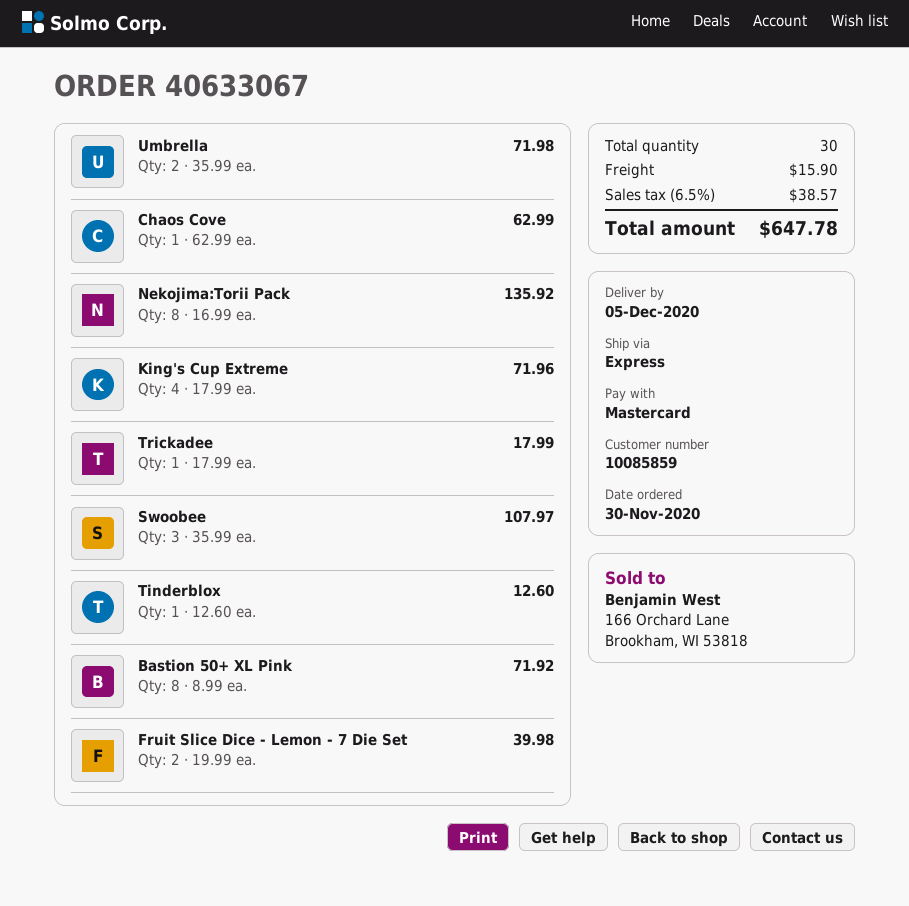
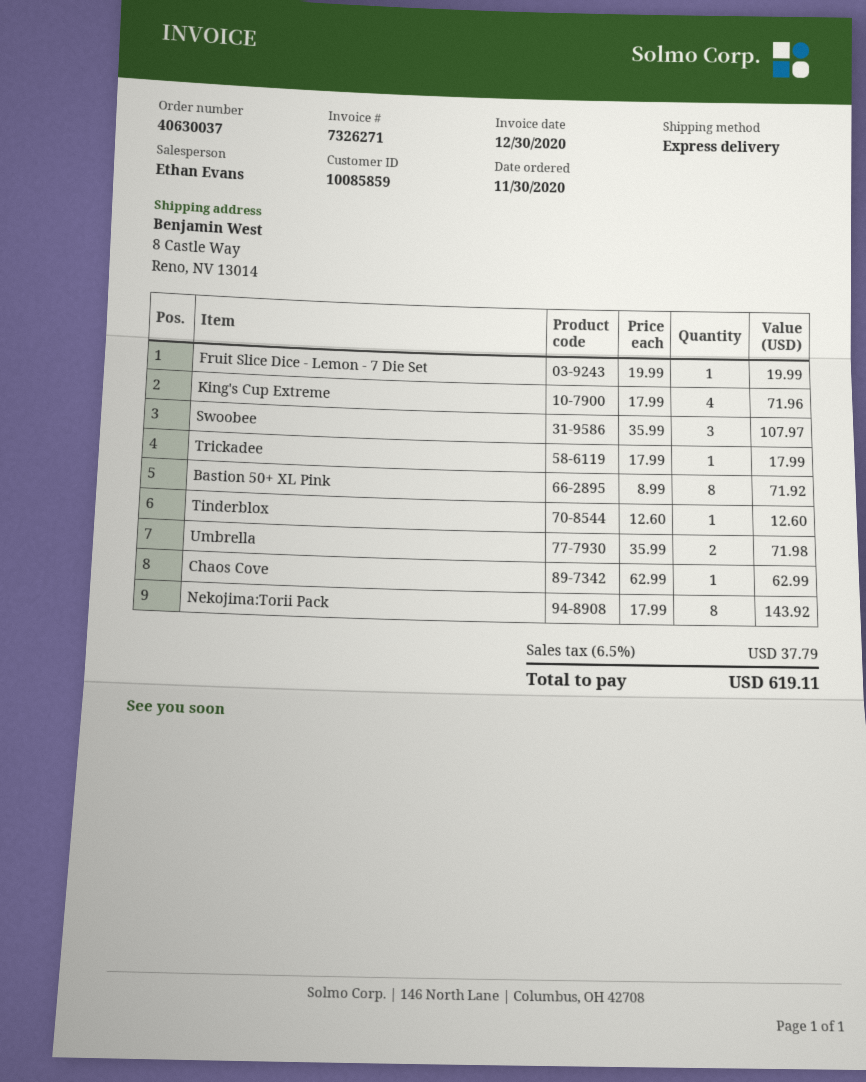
order number: 40633067 -> 40630037
Nekojima:Torii Pack: 8 x 16.99 = 135.92 -> 8 x 17.99 = 143.92
Fruit Slice Dice - Lemon - 7 Die Set: 2 x 19.99 = 39.98 -> 1 x 19.99 = 19.99
shipping: 15.90 -> none
tax: 6.5% = 38.57 -> 6.5% = 37.79
total: 647.78 -> 619.11

